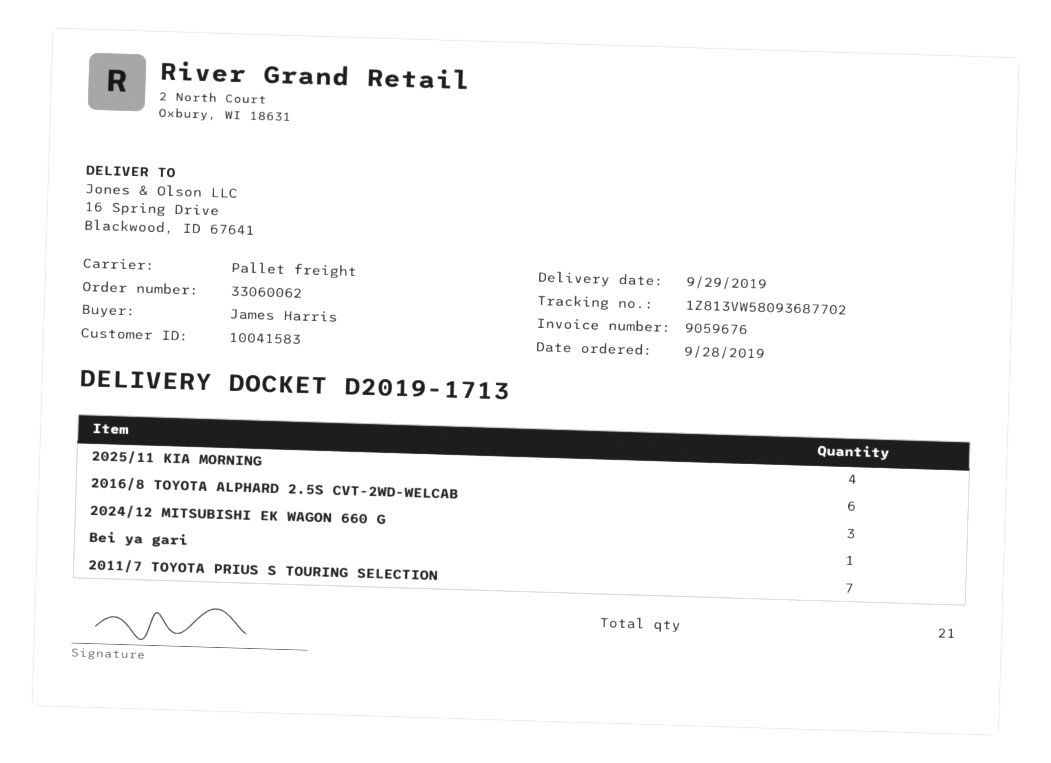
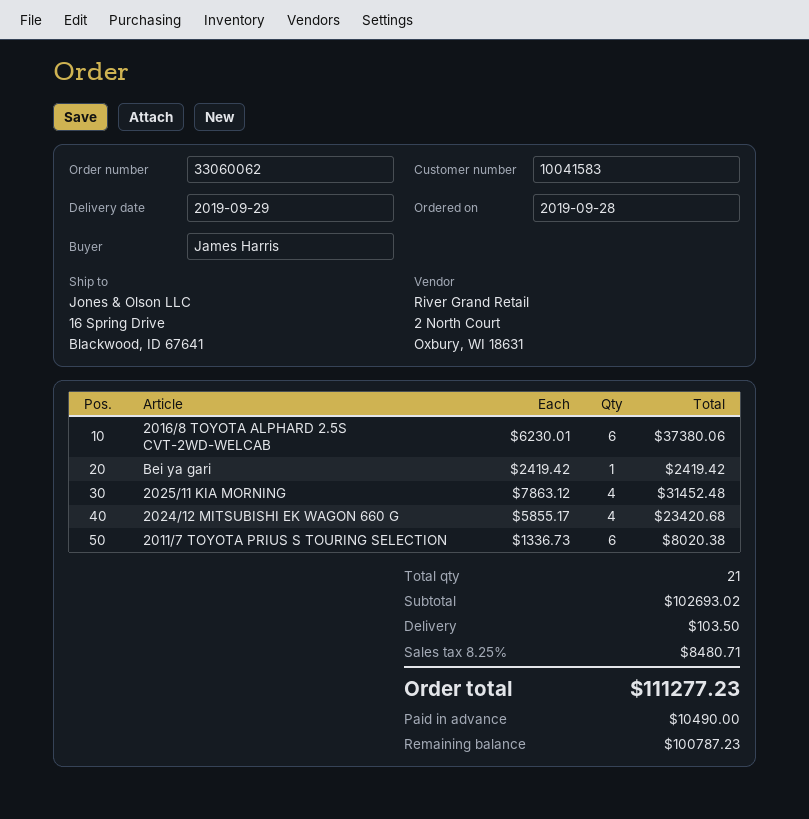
2024/12 MITSUBISHI EK WAGON 660 G: 3 -> 4
2011/7 TOYOTA PRIUS S TOURING SELECTION: 7 -> 6

